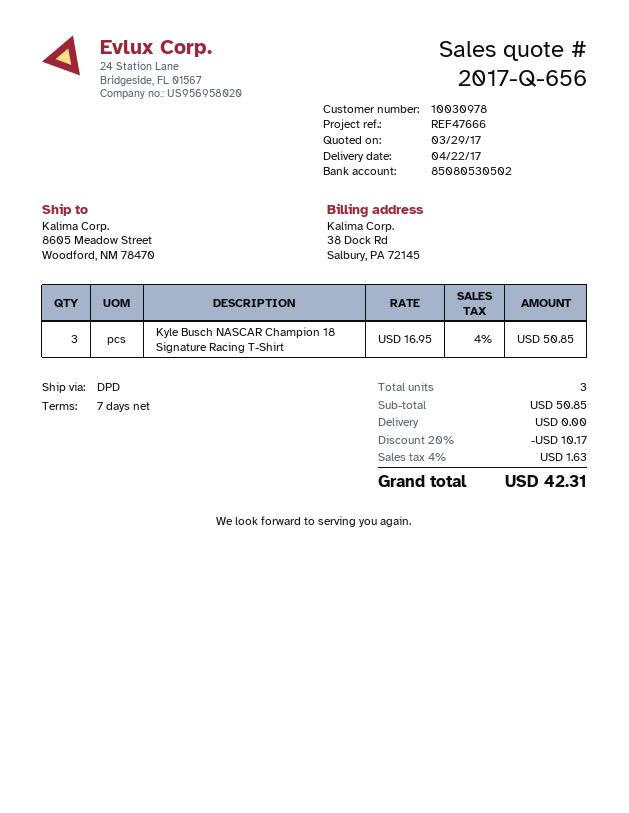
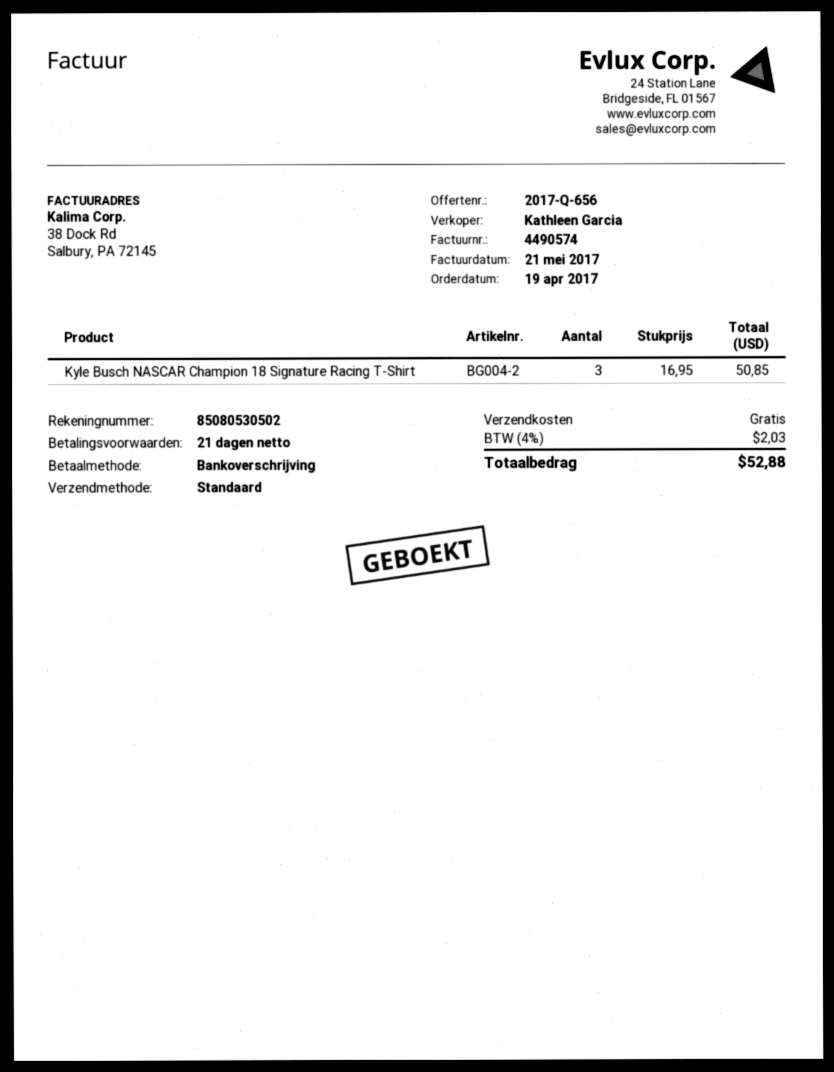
payment terms: 7 days -> 21 days
shipping method: DPD -> standard
discount: 20% = 10.17 -> none
tax: 4% = 1.63 -> 4% = 2.03
total: 42.31 -> 52.88

